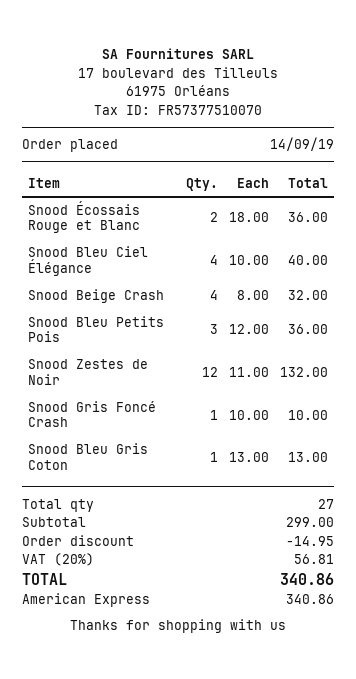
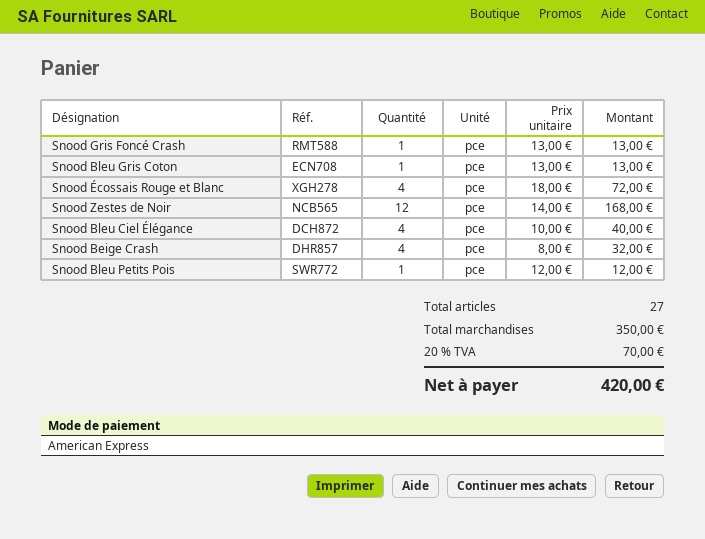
Snood Écossais Rouge et Blanc: 2 x 18.00 = 36.00 -> 4 x 18.00 = 72.00
Snood Bleu Petits Pois: 3 x 12.00 = 36.00 -> 1 x 12.00 = 12.00
Snood Zestes de Noir: 12 x 11.00 = 132.00 -> 12 x 14.00 = 168.00
Snood Gris Foncé Crash: 1 x 10.00 = 10.00 -> 1 x 13.00 = 13.00
subtotal: 299.00 -> 350.00
discount: 14.95 -> none
tax: 20% = 56.81 -> 20% = 70.00
total: 340.86 -> 420.00

